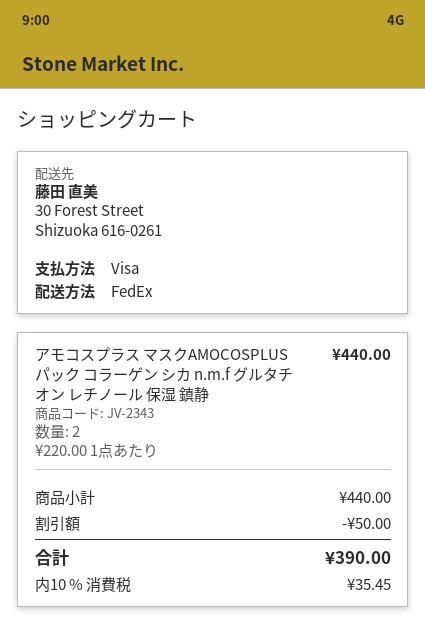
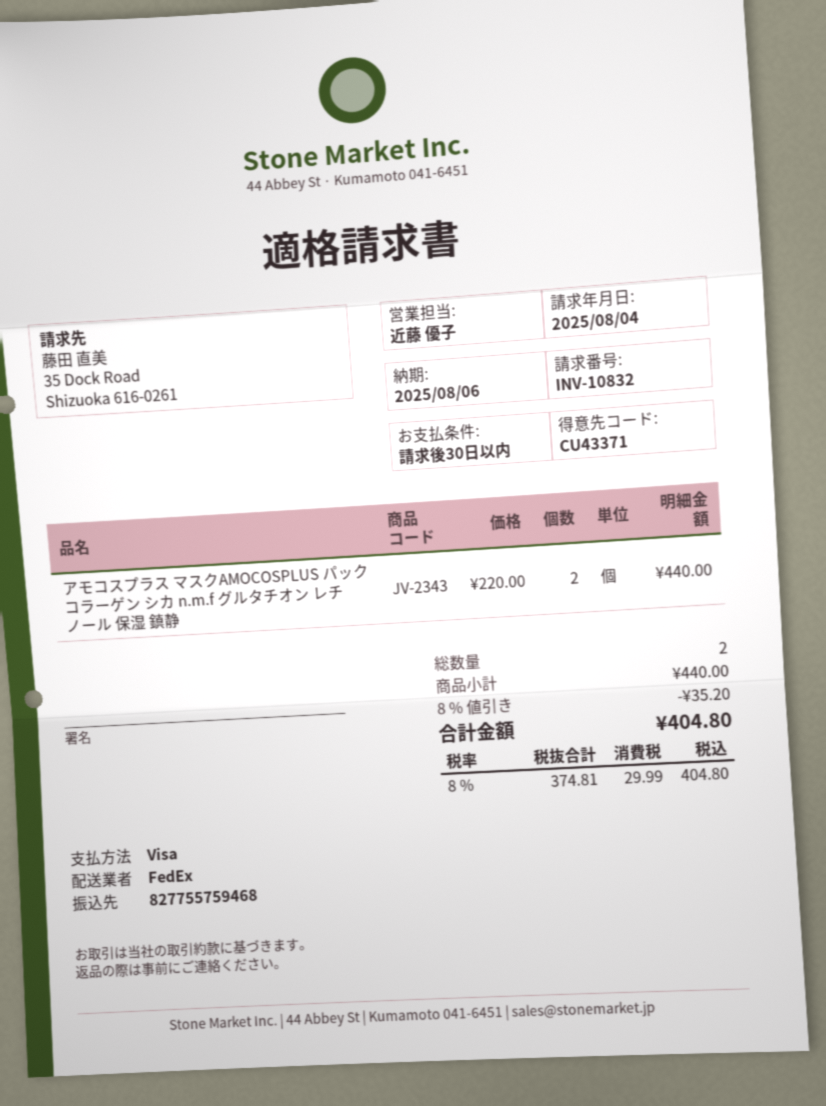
discount: 50.00 -> 35.20
tax: 10% = 35.45 -> 8% = 29.99
total: 390.00 -> 404.80

